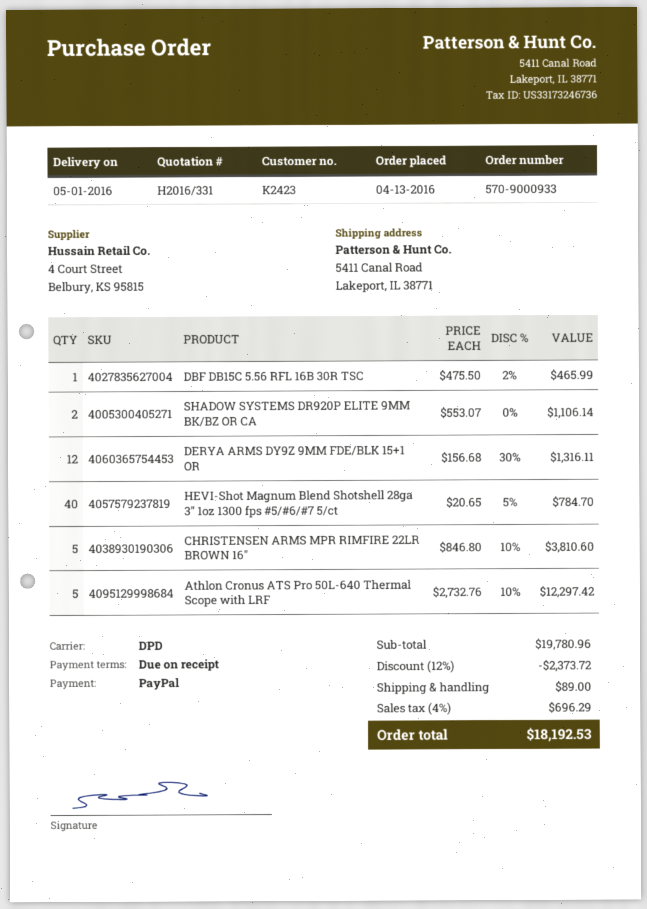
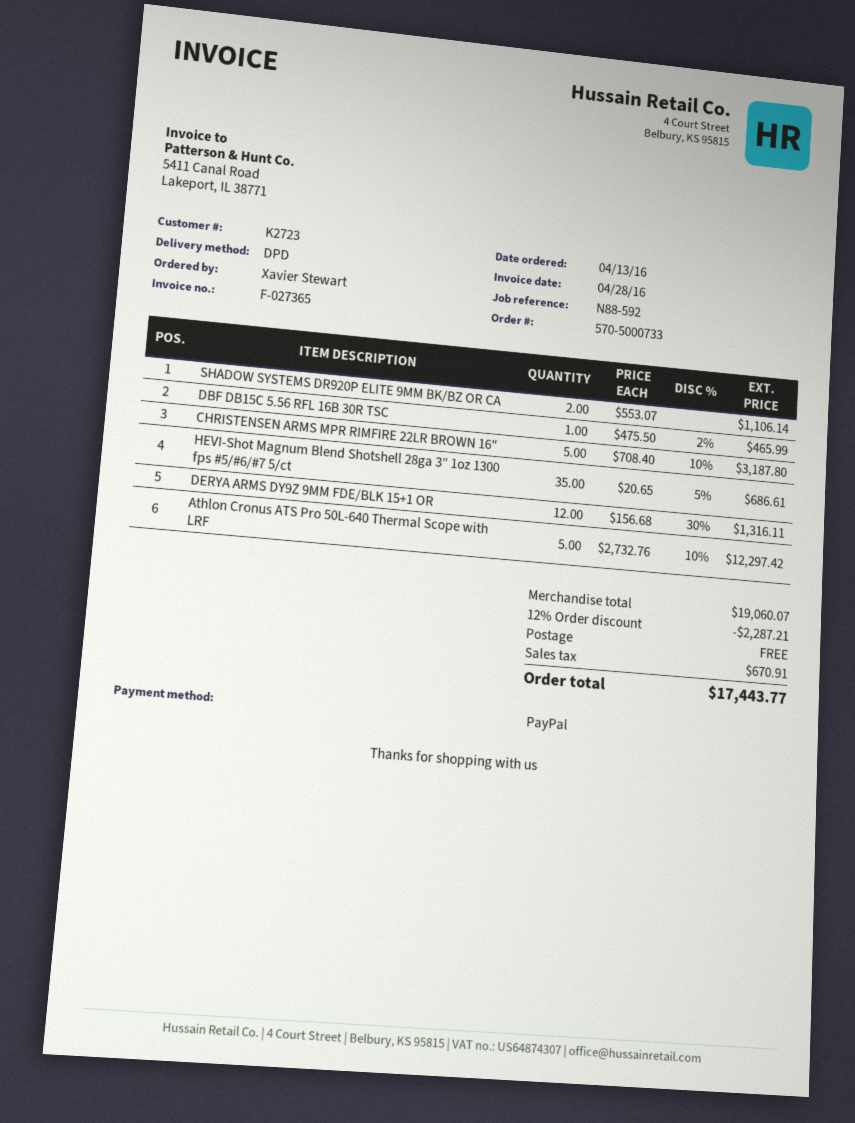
order number: 570-9000933 -> 570-5000733
customer number: K2423 -> K2723
HEVI-Shot Magnum Blend Shotshell 28ga 3″ 1oz 1300 fps #5/#6/#7 5/ct: 40 x 20.65 - 5% = 784.70 -> 35 x 20.65 - 5% = 686.61
CHRISTENSEN ARMS MPR RIMFIRE 22LR BROWN 16″: 5 x 846.80 - 10% = 3810.60 -> 5 x 708.40 - 10% = 3187.80
subtotal: 19780.96 -> 19060.07
discount: 12% = 2373.72 -> 12% = 2287.21
shipping: 89.00 -> 0.00
tax: 696.29 -> 670.91
total: 18192.53 -> 17443.77

